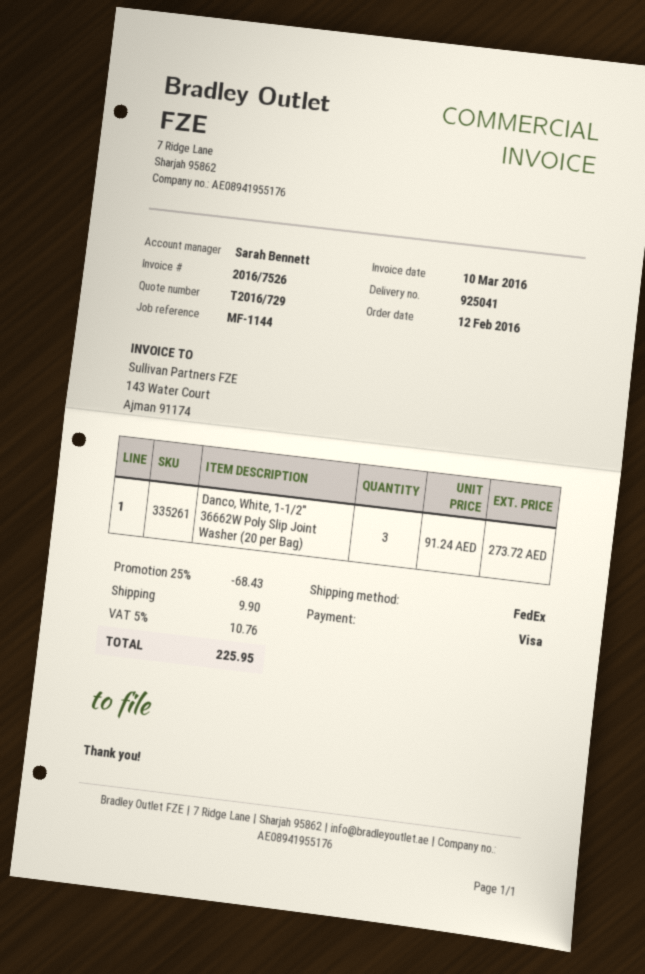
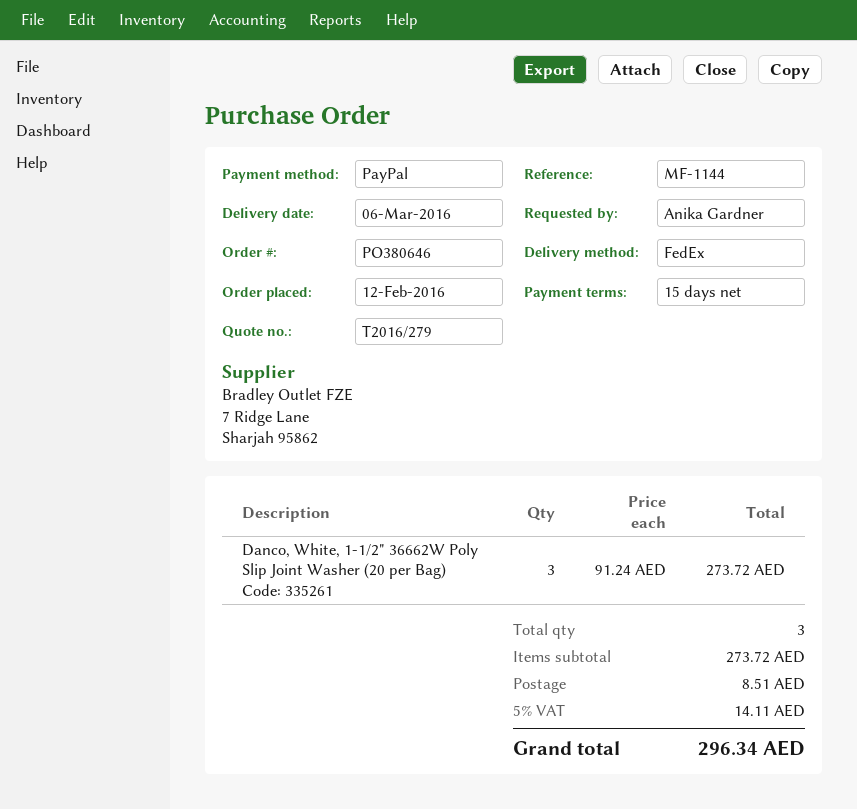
quote number: T2016/729 -> T2016/279
payment method: Visa -> PayPal
discount: 25% = 68.43 -> none
shipping: 9.90 -> 8.51
tax: 5% = 10.76 -> 5% = 14.11
total: 225.95 -> 296.34

